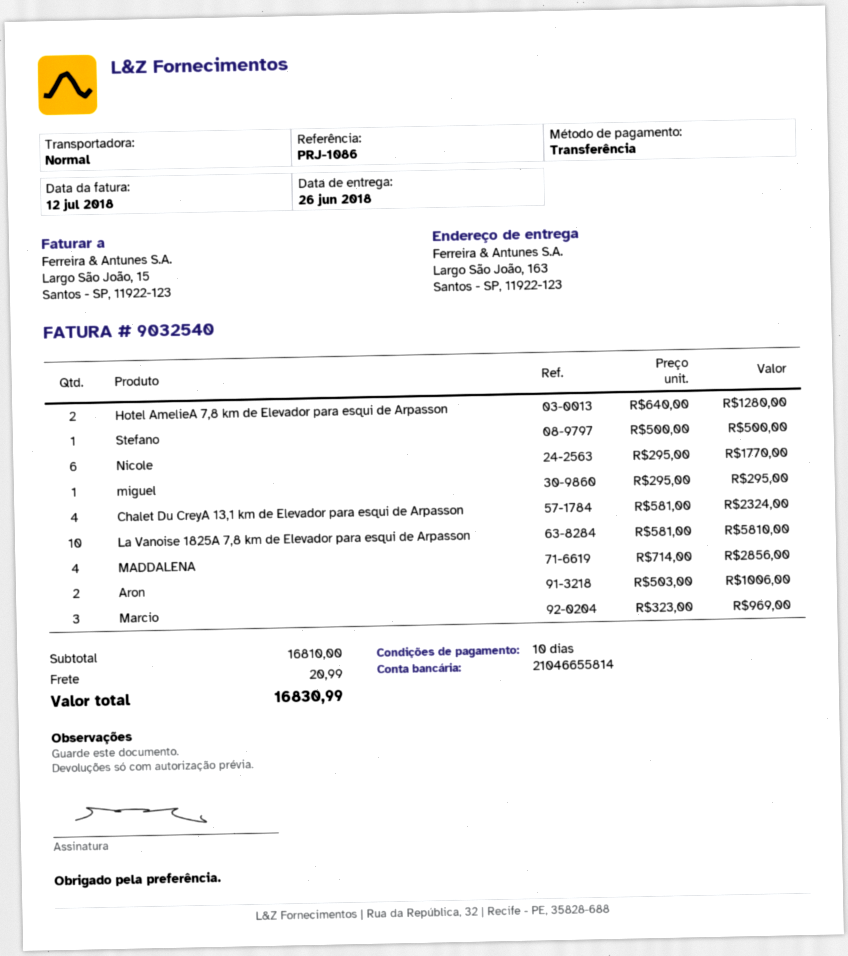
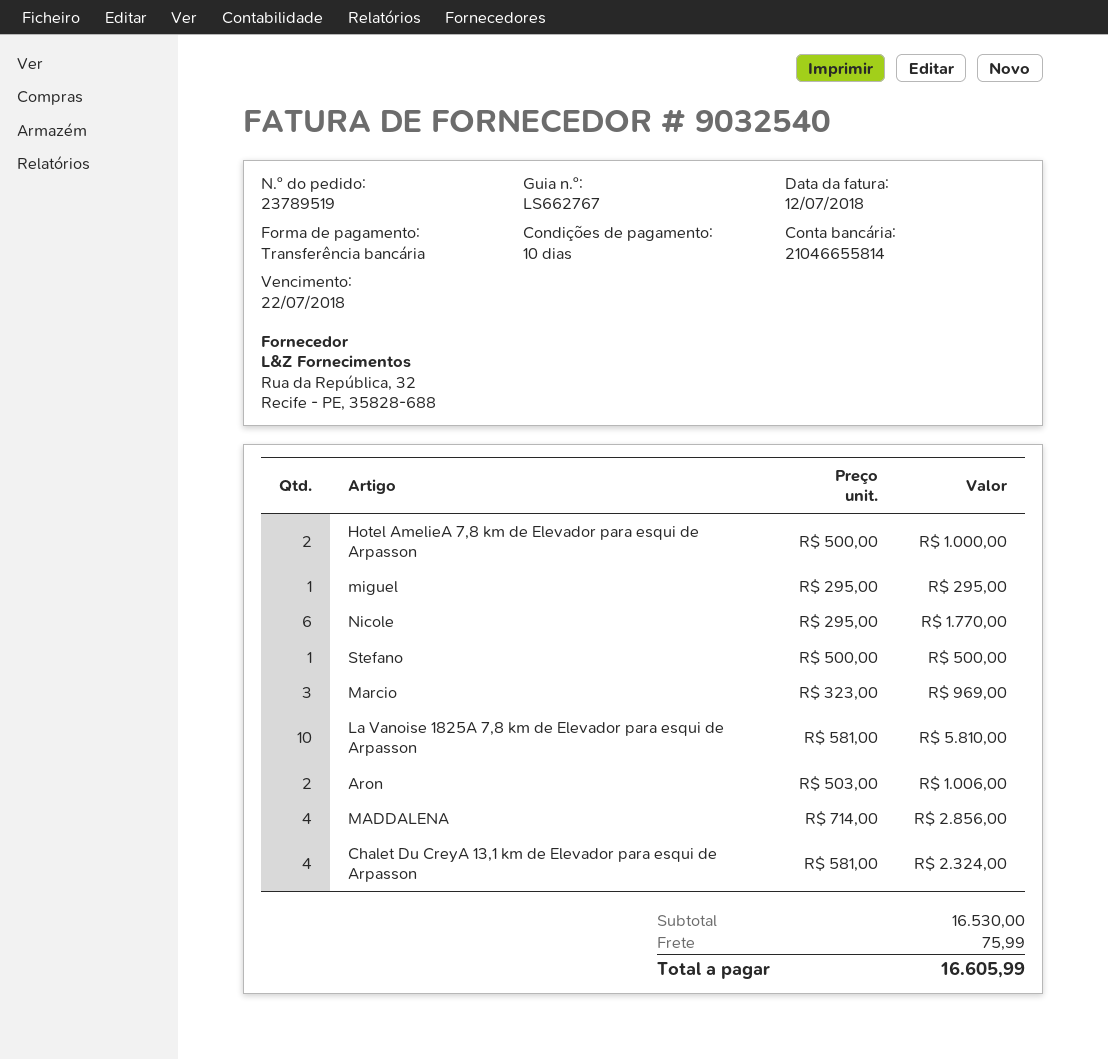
Hotel AmelieA 7,8 km de Elevador para esqui de Arpasson: 2 x 640.00 = 1280.00 -> 2 x 500.00 = 1000.00
subtotal: 16810.00 -> 16530.00
shipping: 20.99 -> 75.99
total: 16830.99 -> 16605.99

